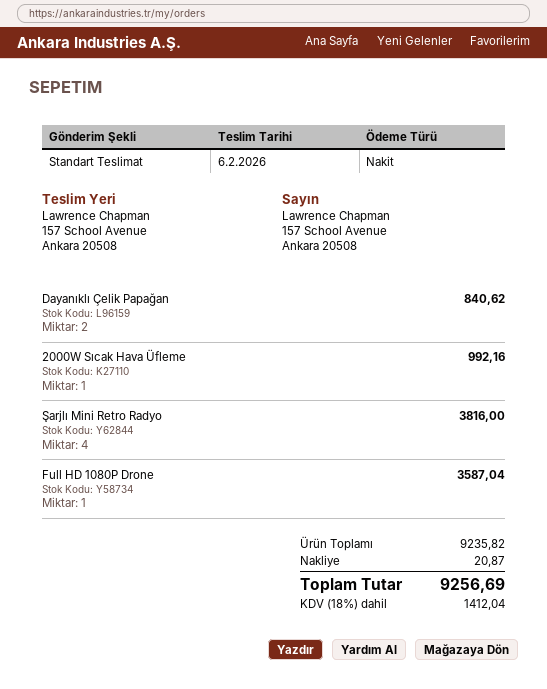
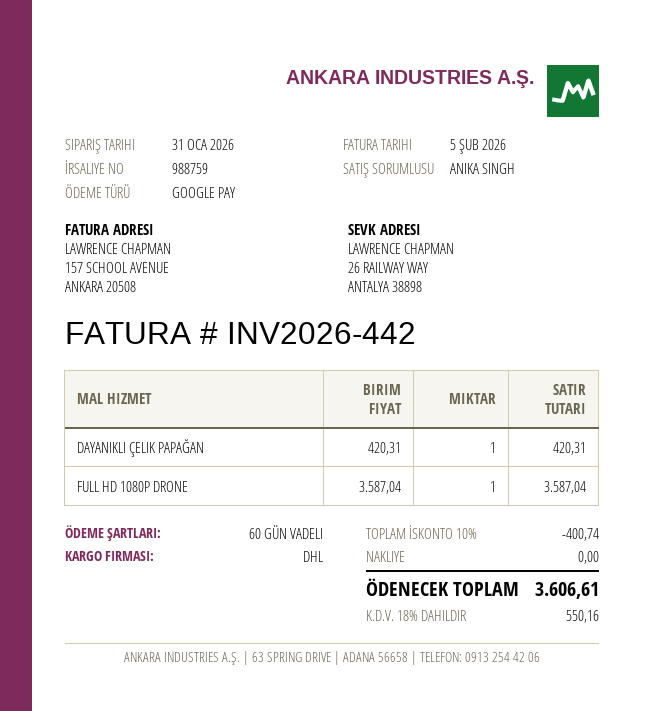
payment method: cash -> Google Pay
shipping method: standard -> DHL
ship to: 157 School Avenue, Ankara 20508 -> 26 RAILWAY WAY, ANTALYA 38898
Dayanıklı Çelik Papağan: 2 for 840.62 -> 1 for 420.31
2000W Sıcak Hava Üfleme: 1 for 992.16 -> none
Şarjlı Mini Retro Radyo: 4 for 3816.00 -> none
discount: none -> 10% = 400.74
shipping: 20.87 -> 0.00
tax: 18% = 1412.04 -> 18% = 550.16
total: 9256.69 -> 3606.61

